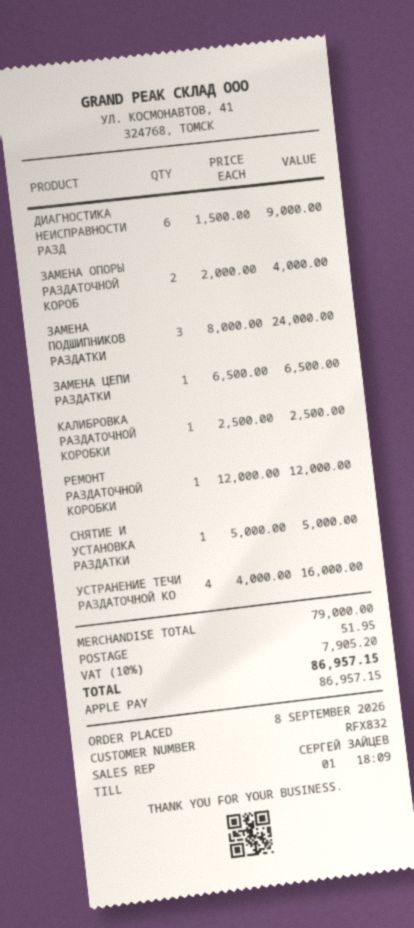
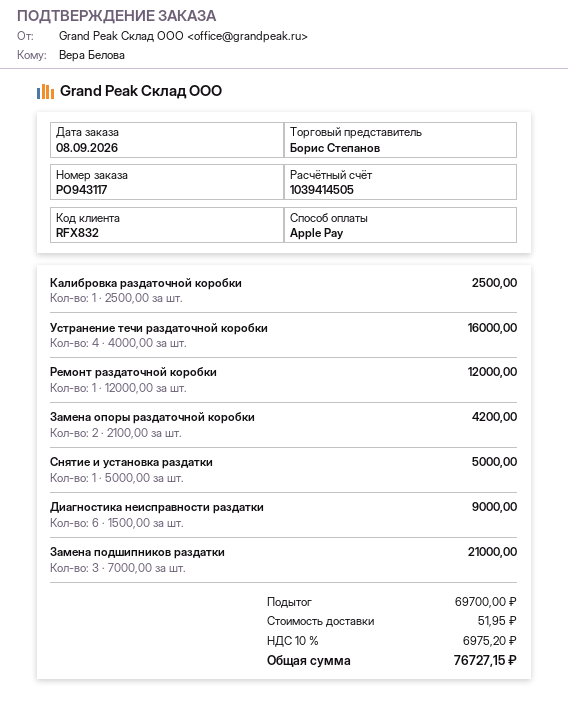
sales rep: СЕРГЕЙ ЗАЙЦЕВ -> Борис Степанов
ЗАМЕНА ОПОРЫ РАЗДАТОЧНОЙ КОРОБ: 2 x 2000.00 = 4000.00 -> 2 x 2100.00 = 4200.00
ЗАМЕНА ПОДШИПНИКОВ РАЗДАТКИ: 3 x 8000.00 = 24000.00 -> 3 x 7000.00 = 21000.00
ЗАМЕНА ЦЕПИ РАЗДАТКИ: 1 x 6500.00 = 6500.00 -> none
subtotal: 79000.00 -> 69700.00
tax: 10% = 7905.20 -> 10% = 6975.20
total: 86957.15 -> 76727.15

